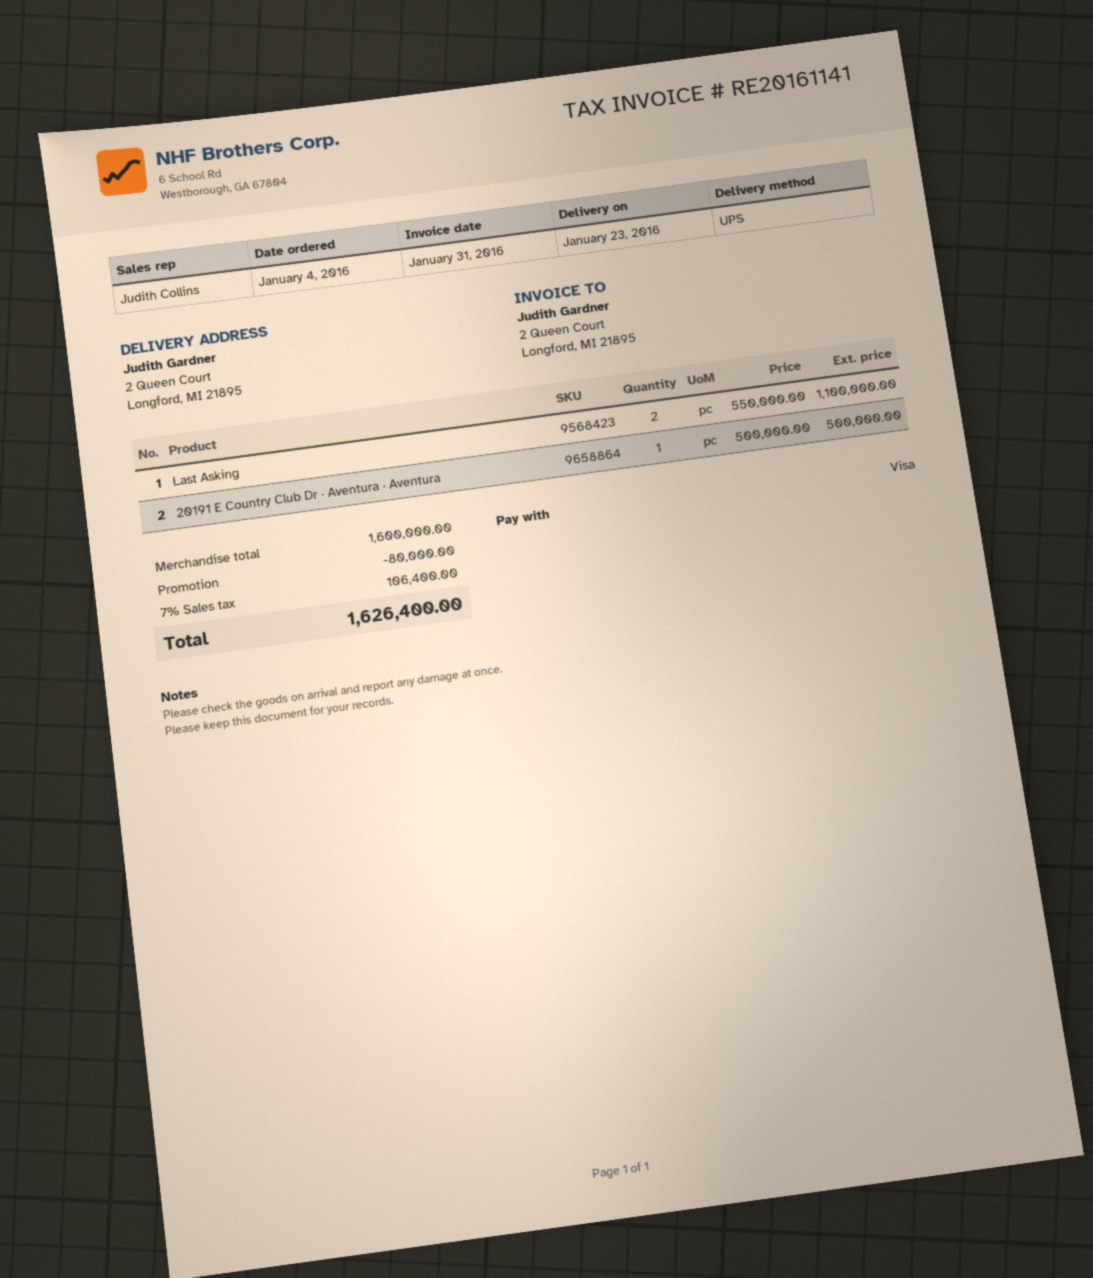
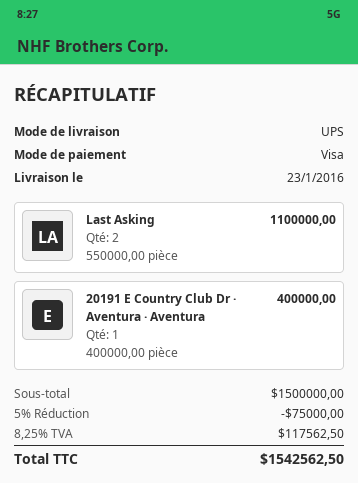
20191 E Country Club Dr · Aventura · Aventura: 1 x 500000.00 = 500000.00 -> 1 x 400000.00 = 400000.00
subtotal: 1600000.00 -> 1500000.00
discount: 80000.00 -> 75000.00
tax: 7% = 106400.00 -> 8.25% = 117562.50
total: 1626400.00 -> 1542562.50

